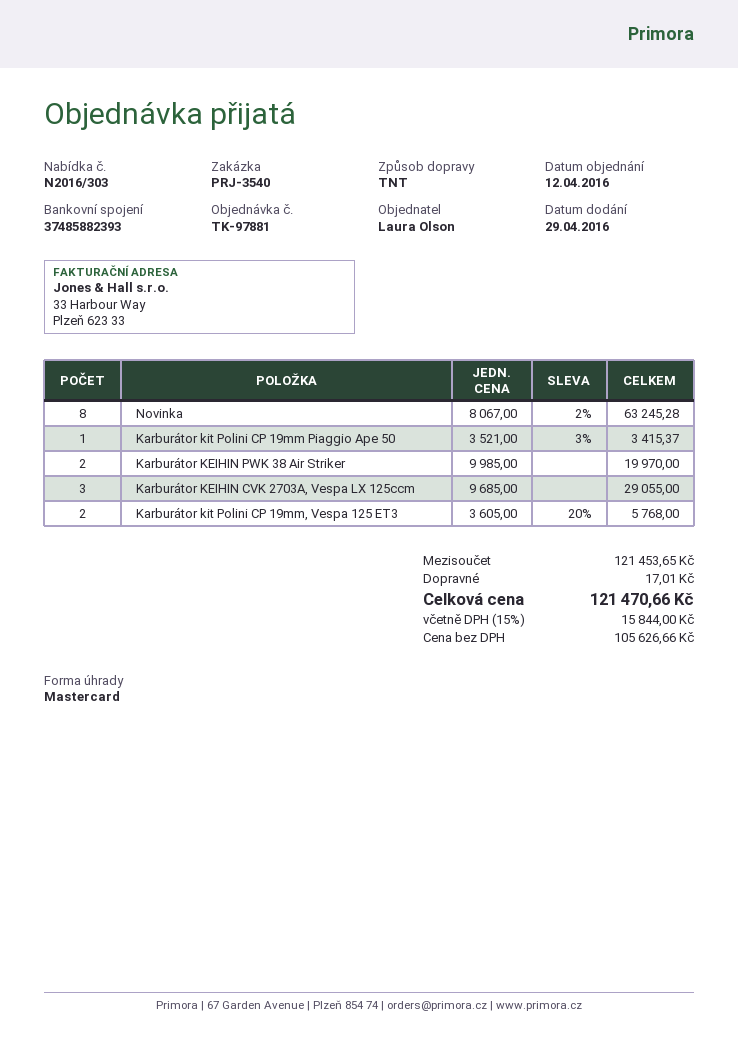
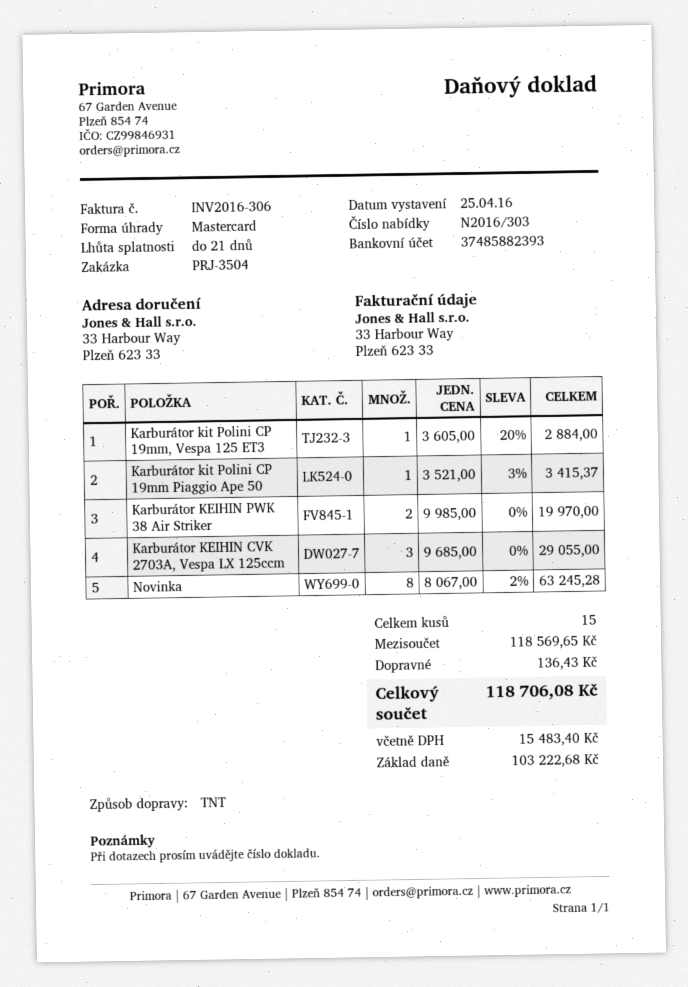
reference: PRJ-3540 -> PRJ-3504
Karburátor kit Polini CP 19mm, Vespa 125 ET3: 2 x 3605.00 - 20% = 5768.00 -> 1 x 3605.00 - 20% = 2884.00
subtotal: 121453.65 -> 118569.65
shipping: 17.01 -> 136.43
net: 105626.66 -> 103222.68
tax: 15844.00 -> 15483.40
total: 121470.66 -> 118706.08

